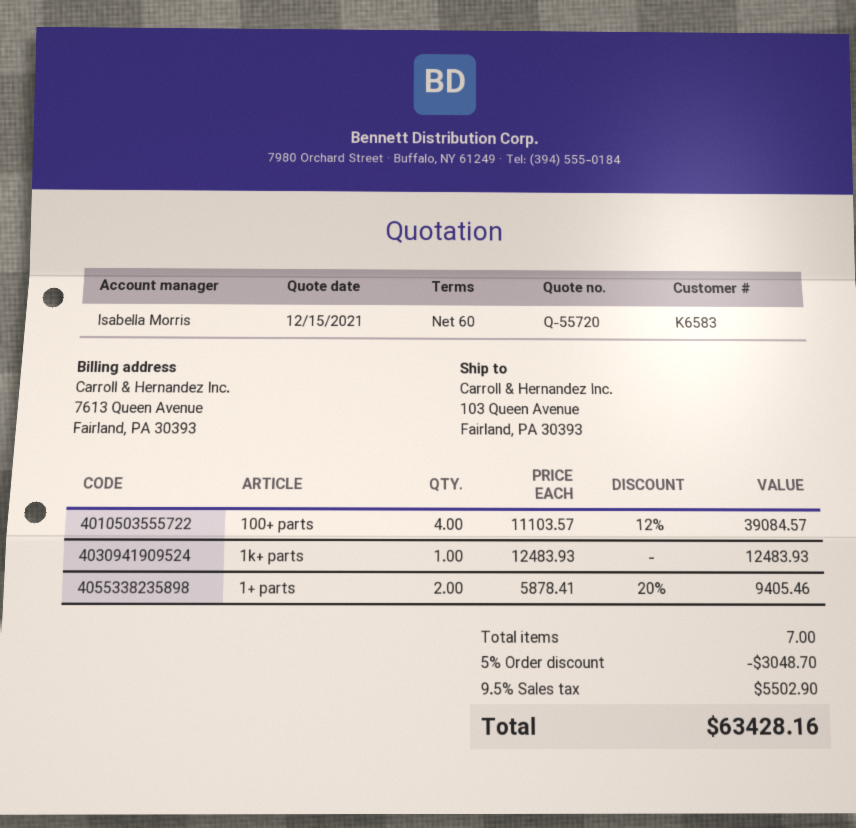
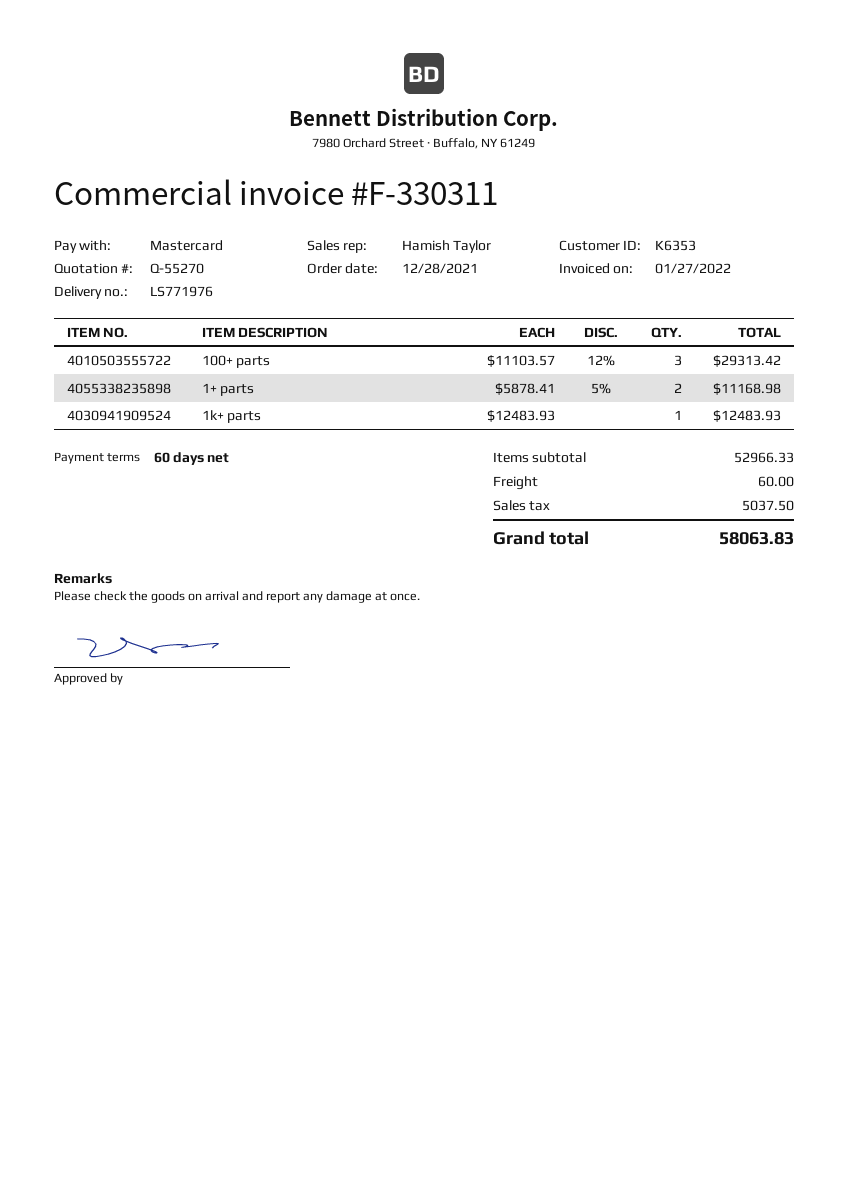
quote number: Q-55720 -> Q-55270
customer number: K6583 -> K6353
sales rep: Isabella Morris -> Hamish Taylor
100+ parts: 4 x 11103.57 - 12% = 39084.57 -> 3 x 11103.57 - 12% = 29313.42
1+ parts: 2 x 5878.41 - 20% = 9405.46 -> 2 x 5878.41 - 5% = 11168.98
discount: 5% = 3048.70 -> none
shipping: none -> 60.00
tax: 5502.90 -> 5037.50
total: 63428.16 -> 58063.83

